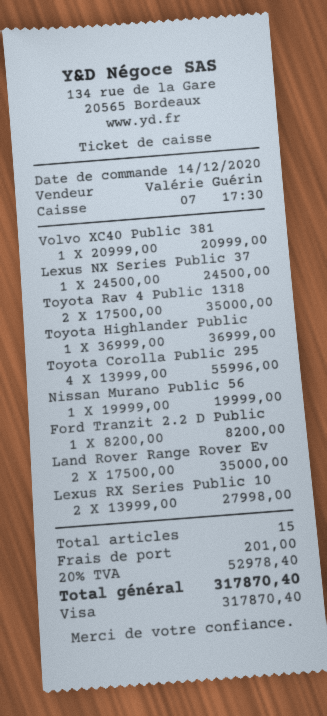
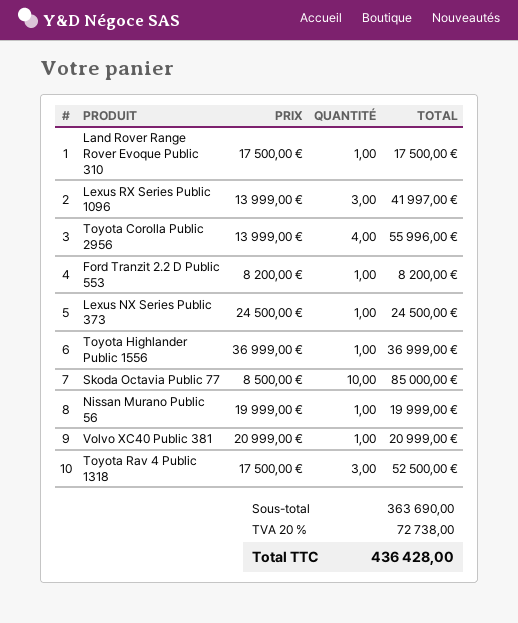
Toyota Rav 4 Public 1318: 2 x 17500.00 = 35000.00 -> 3 x 17500.00 = 52500.00
Land Rover Range Rover Ev: 2 x 17500.00 = 35000.00 -> 1 x 17500.00 = 17500.00
Lexus RX Series Public 10: 2 x 13999.00 = 27998.00 -> 3 x 13999.00 = 41997.00
Skoda Octavia Public 77: none -> 10 x 8500.00 = 85000.00
shipping: 201.00 -> none
tax: 20% = 52978.40 -> 20% = 72738.00
total: 317870.40 -> 436428.00

